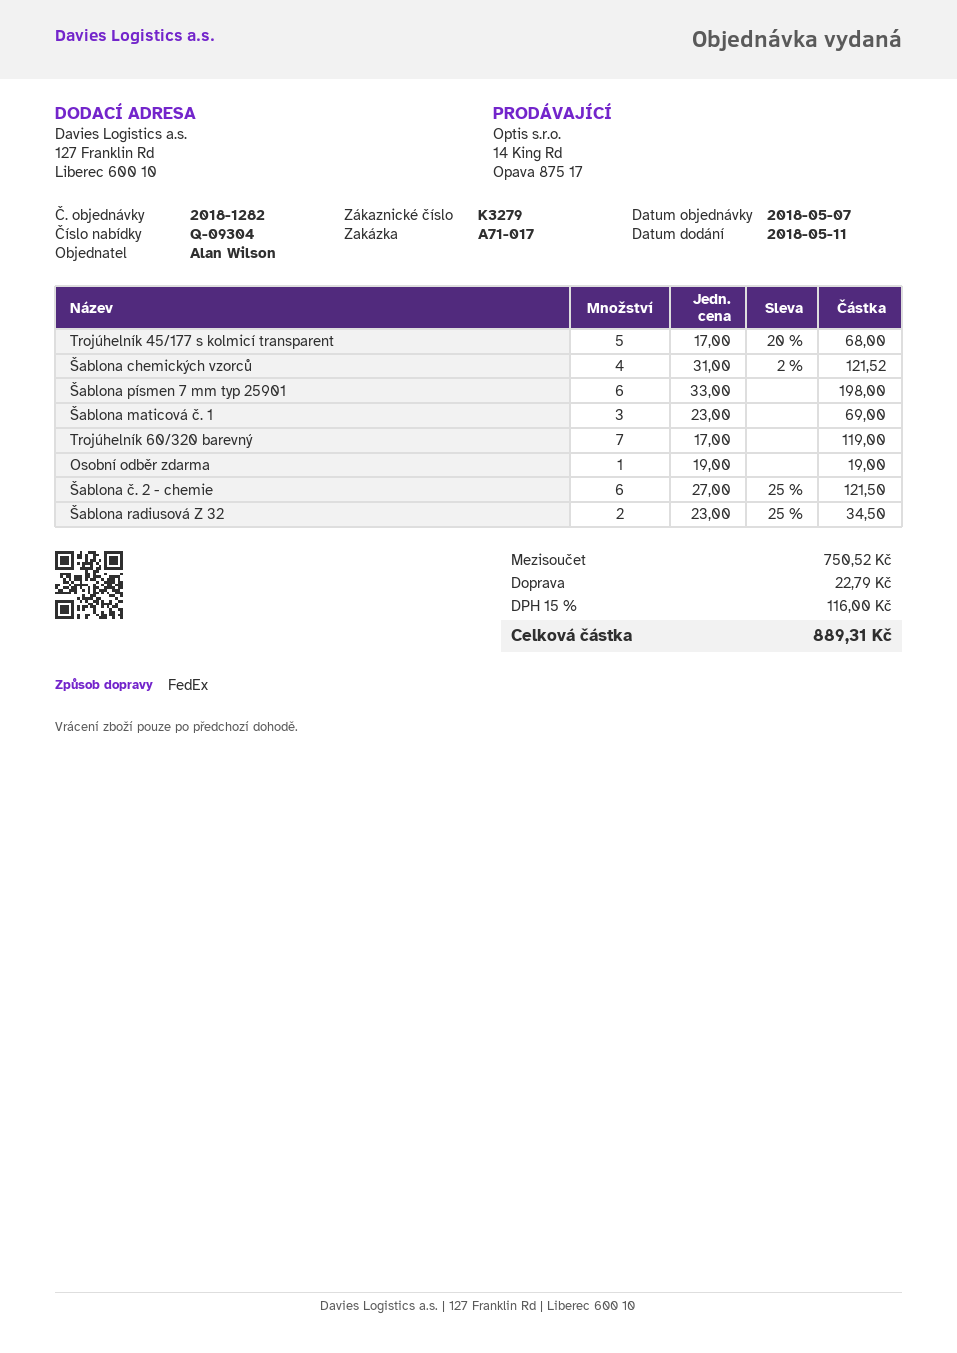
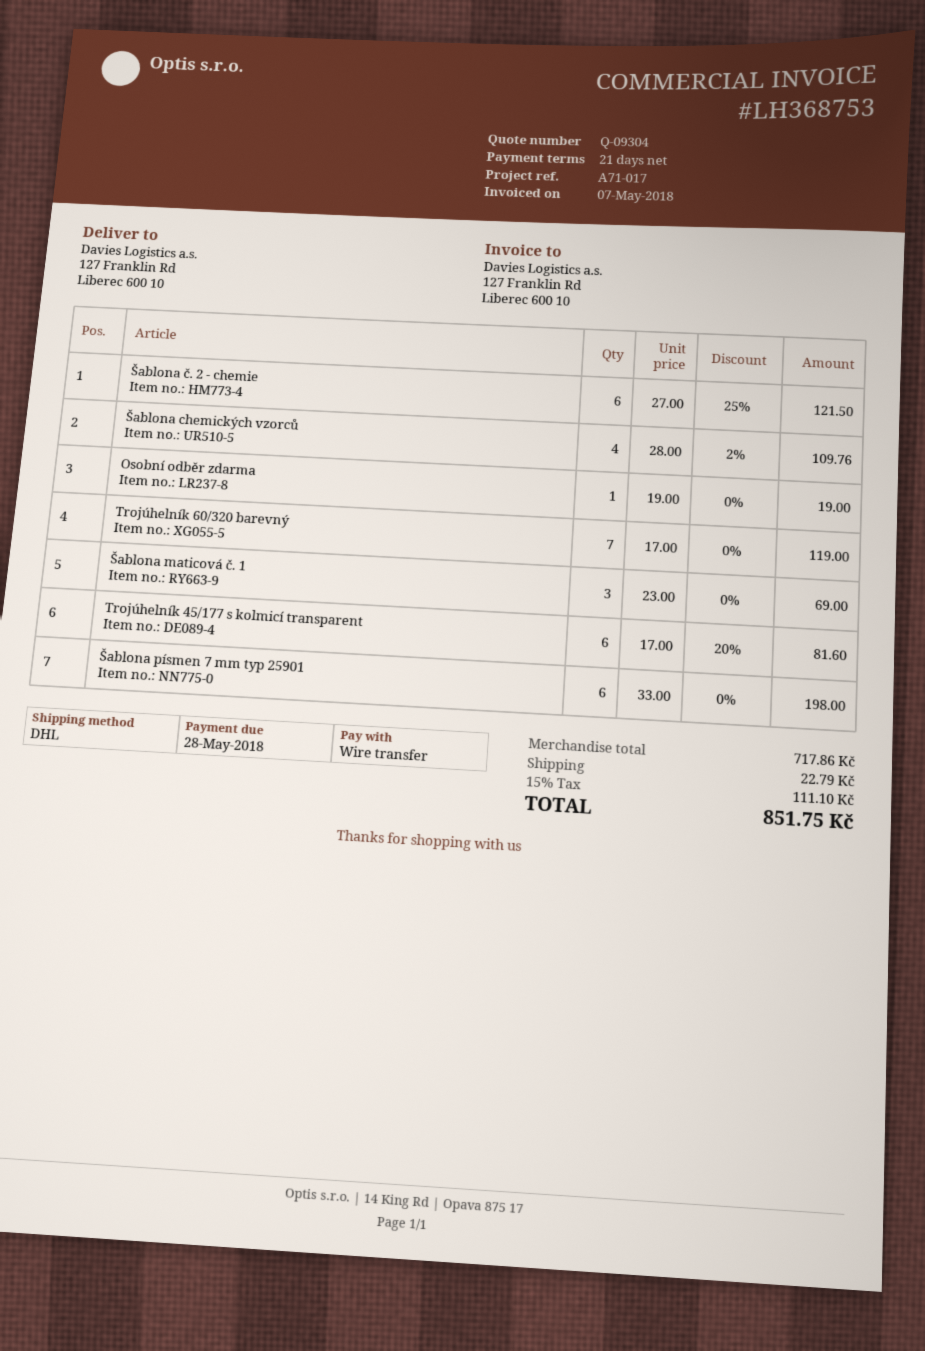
shipping method: FedEx -> DHL
Trojúhelník 45/177 s kolmicí transparent: 5 x 17.00 - 20% = 68.00 -> 6 x 17.00 - 20% = 81.60
Šablona chemických vzorců: 4 x 31.00 - 2% = 121.52 -> 4 x 28.00 - 2% = 109.76
Šablona radiusová Z 32: 2 x 23.00 - 25% = 34.50 -> none
subtotal: 750.52 -> 717.86
tax: 15% = 116.00 -> 15% = 111.10
total: 889.31 -> 851.75

